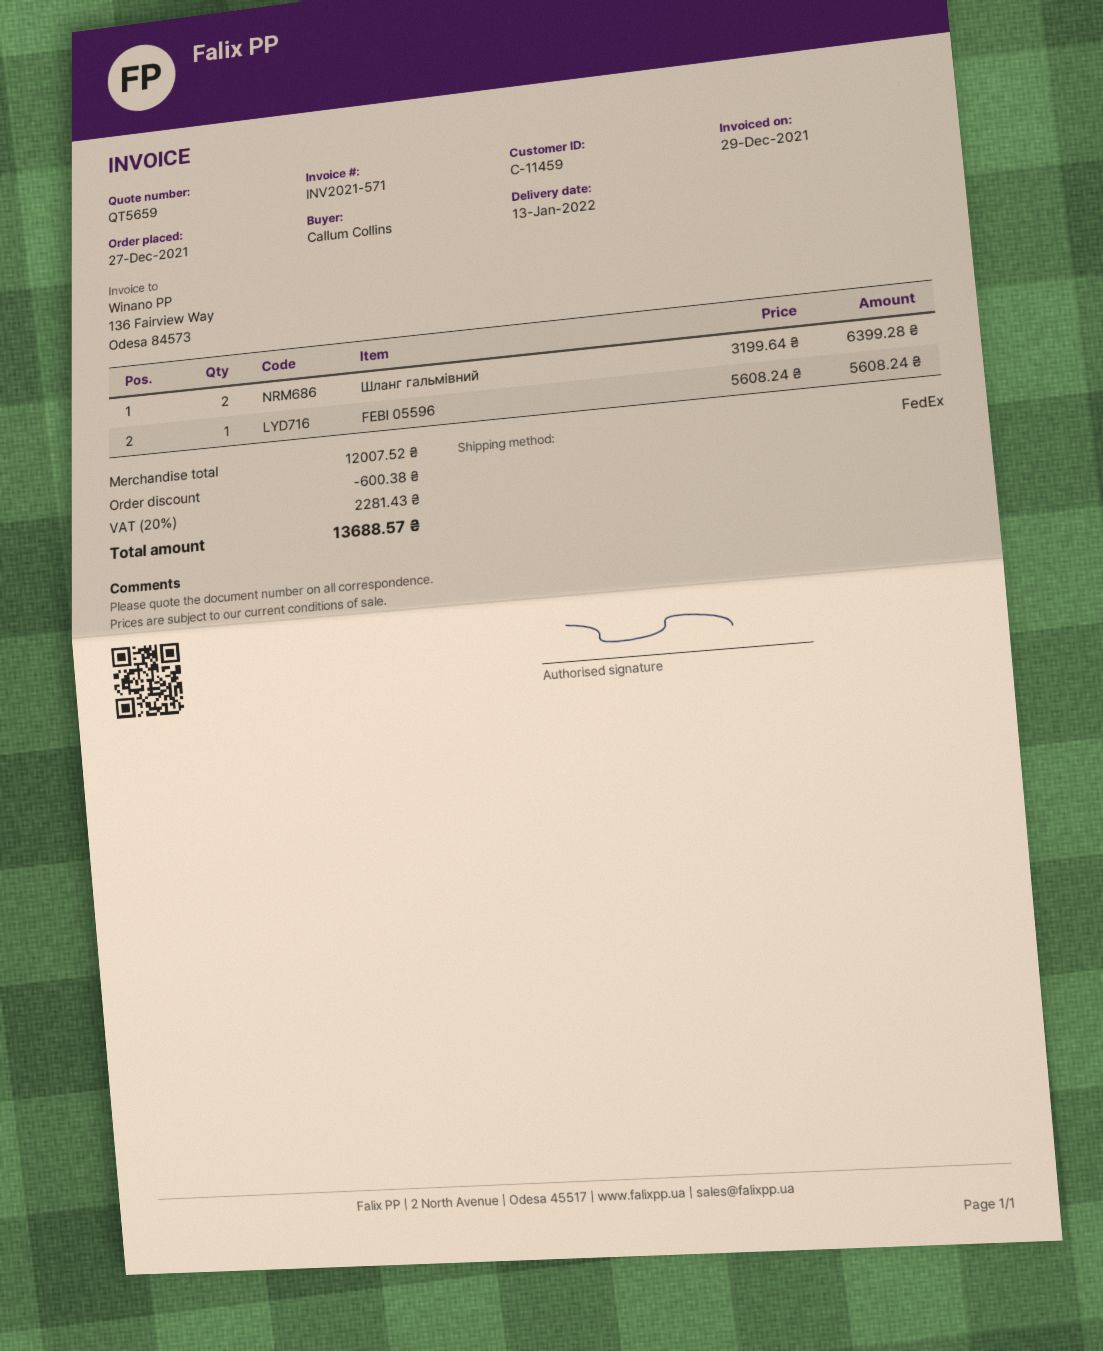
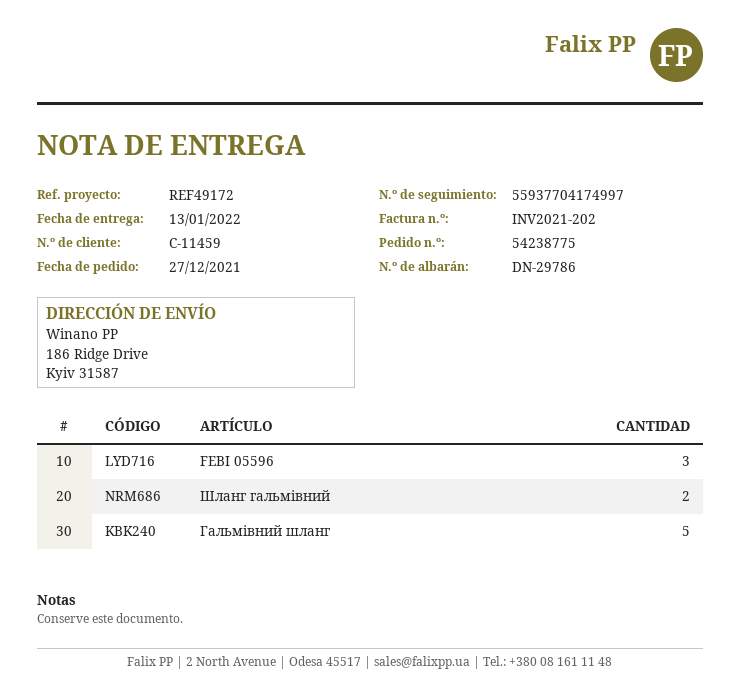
invoice number: INV2021-571 -> INV2021-202
FEBI 05596: 1 -> 3
Гальмівний шланг: none -> 5

